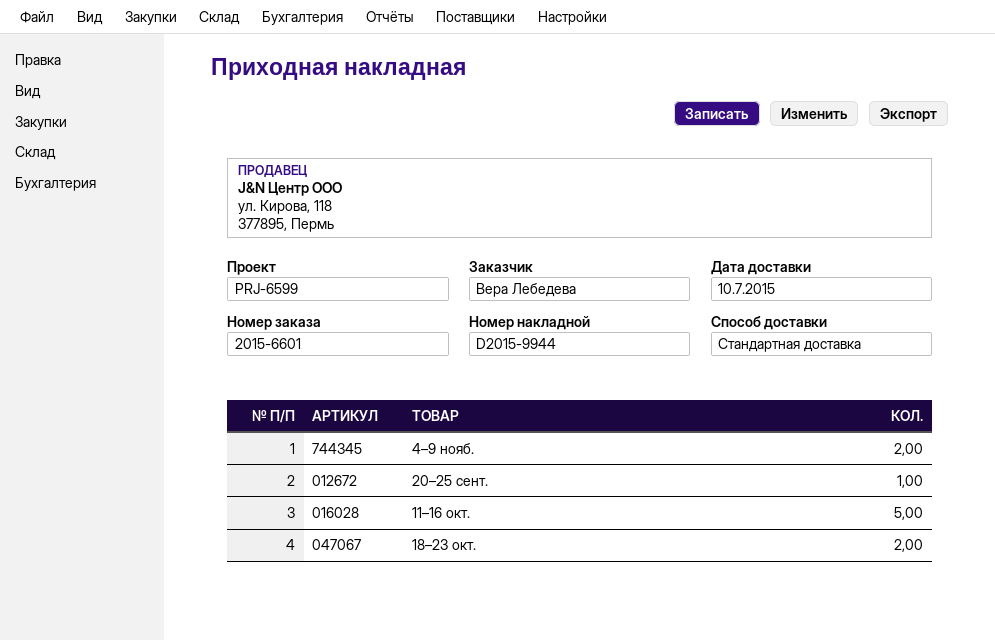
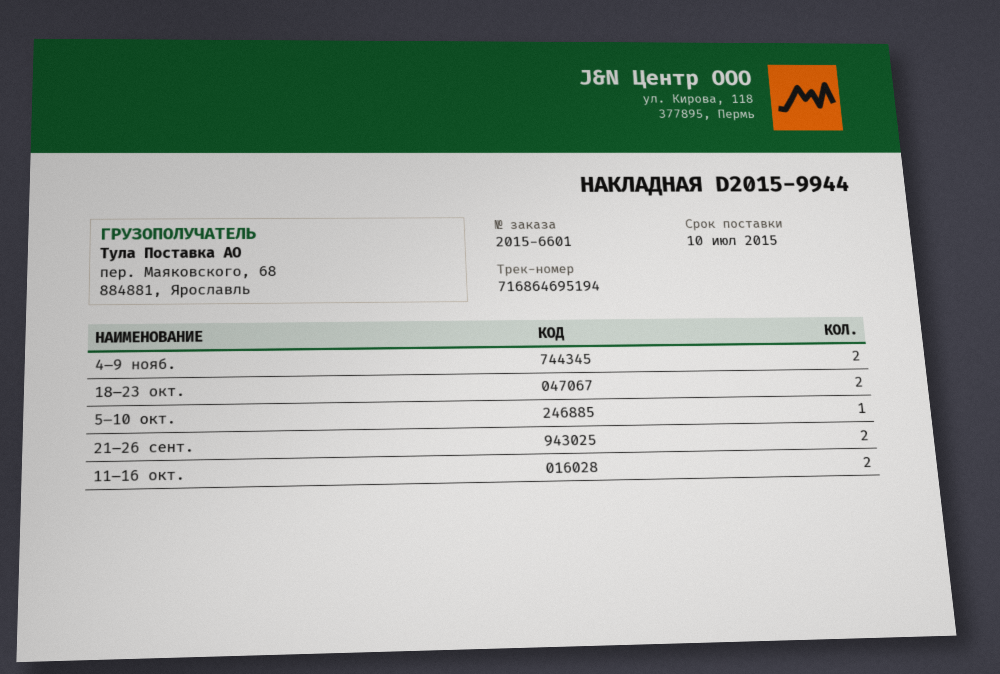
20–25 сент.: 1 -> none
11–16 окт.: 5 -> 2
5–10 окт.: none -> 1
21–26 сент.: none -> 2

